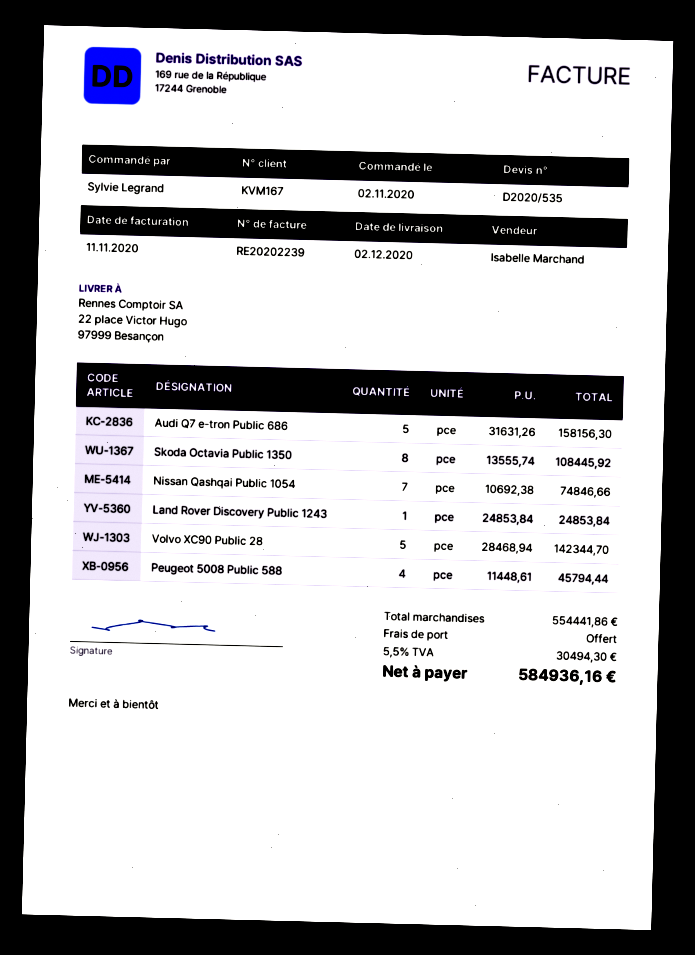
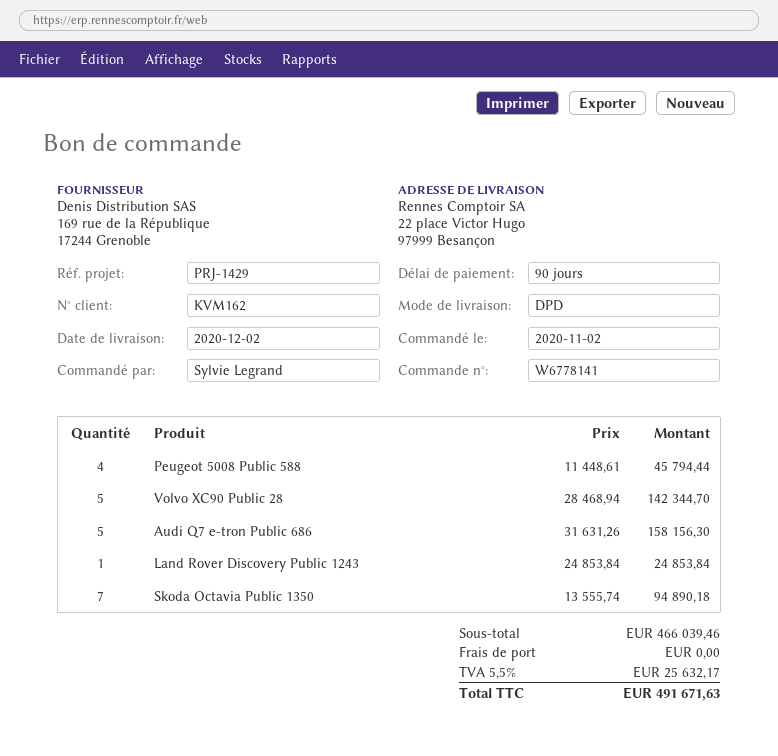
customer number: KVM167 -> KVM162
Skoda Octavia Public 1350: 8 x 13555.74 = 108445.92 -> 7 x 13555.74 = 94890.18
Nissan Qashqai Public 1054: 7 x 10692.38 = 74846.66 -> none
subtotal: 554441.86 -> 466039.46
tax: 5.5% = 30494.30 -> 5.5% = 25632.17
total: 584936.16 -> 491671.63

